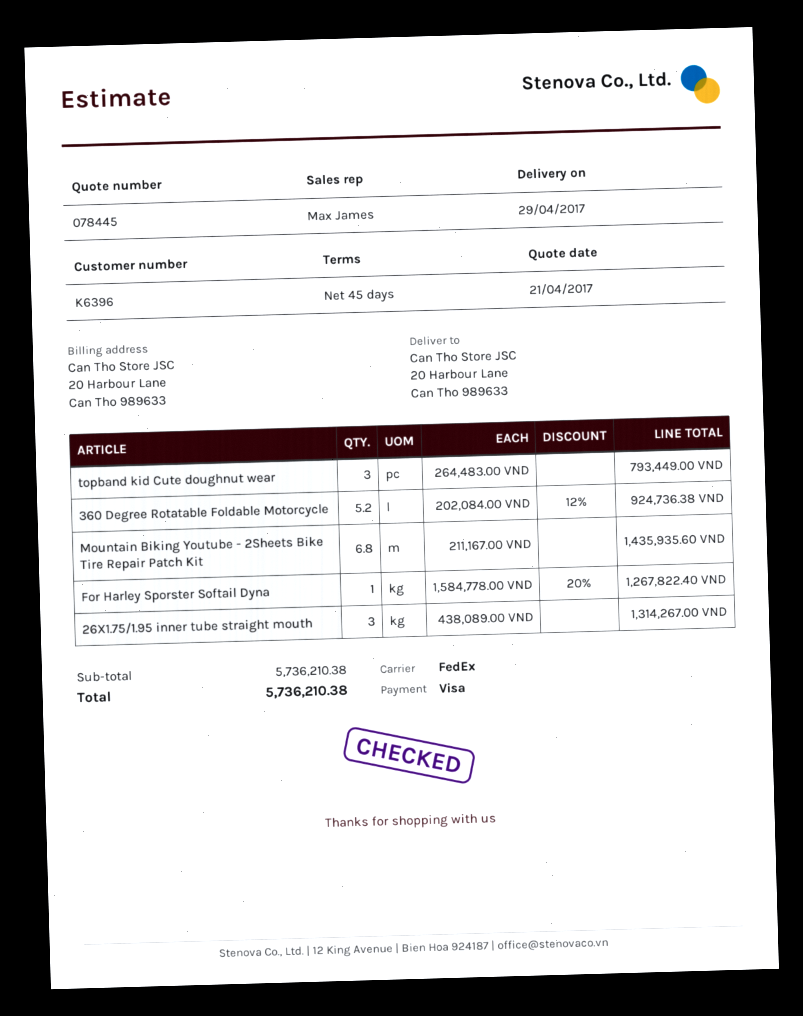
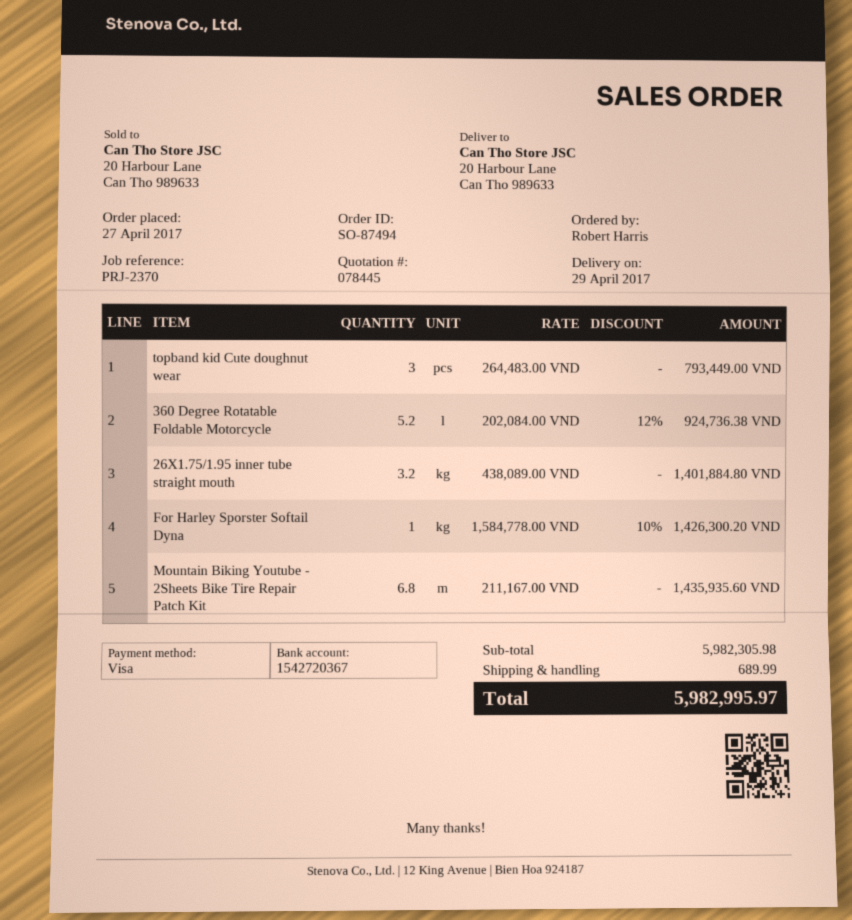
For Harley Sporster Softail Dyna: 1 x 1584778.00 - 20% = 1267822.40 -> 1 x 1584778.00 - 10% = 1426300.20
26X1.75/1.95 inner tube straight mouth: 3 x 438089.00 = 1314267.00 -> 3.2 x 438089.00 = 1401884.80
subtotal: 5736210.38 -> 5982305.98
shipping: none -> 689.99
total: 5736210.38 -> 5982995.97

